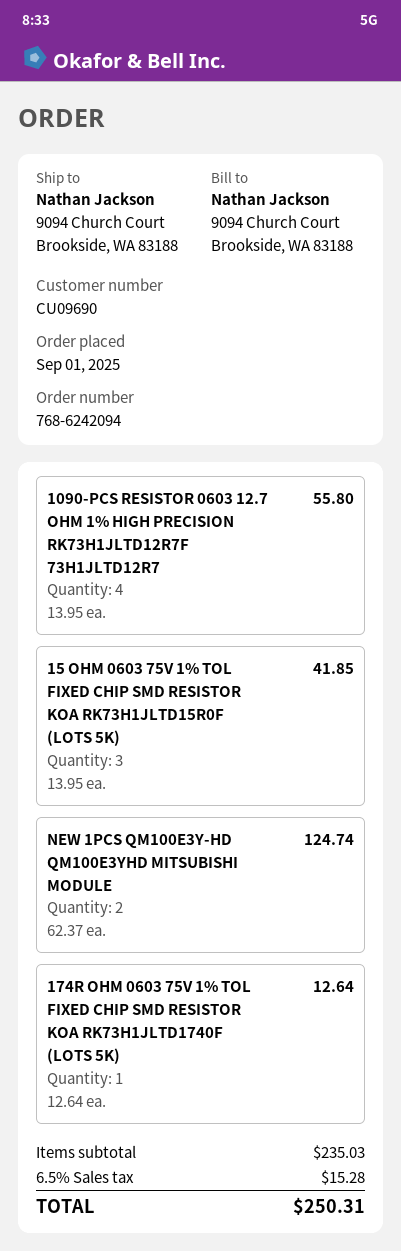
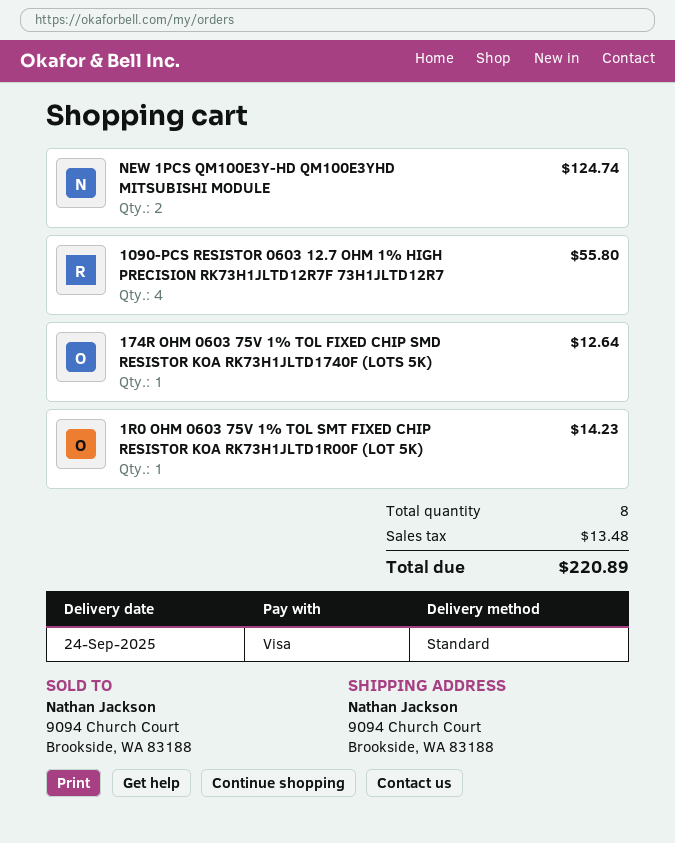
15 OHM 0603 75V 1% TOL FIXED CHIP SMD RESISTOR KOA RK73H1JLTD15R0F (LOTS 5K): 3 for 41.85 -> none
1R0 OHM 0603 75V 1% TOL SMT FIXED CHIP RESISTOR KOA RK73H1JLTD1R00F (LOT 5K): none -> 1 for 14.23
tax: 15.28 -> 13.48
total: 250.31 -> 220.89

